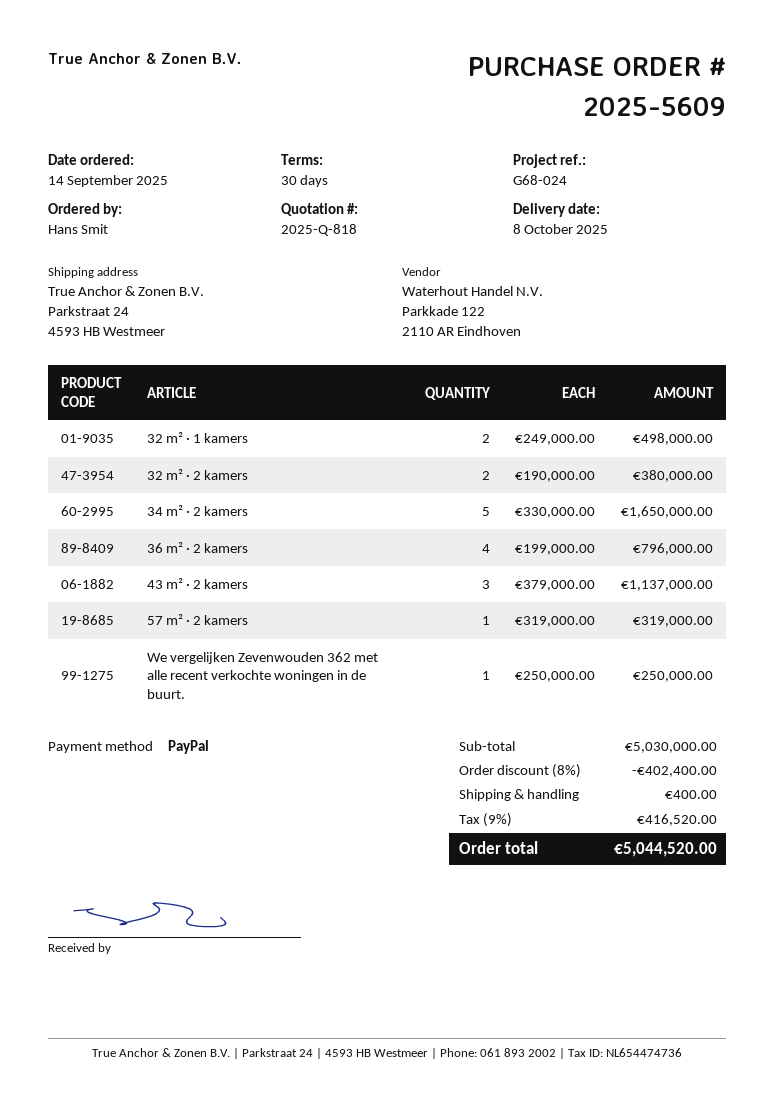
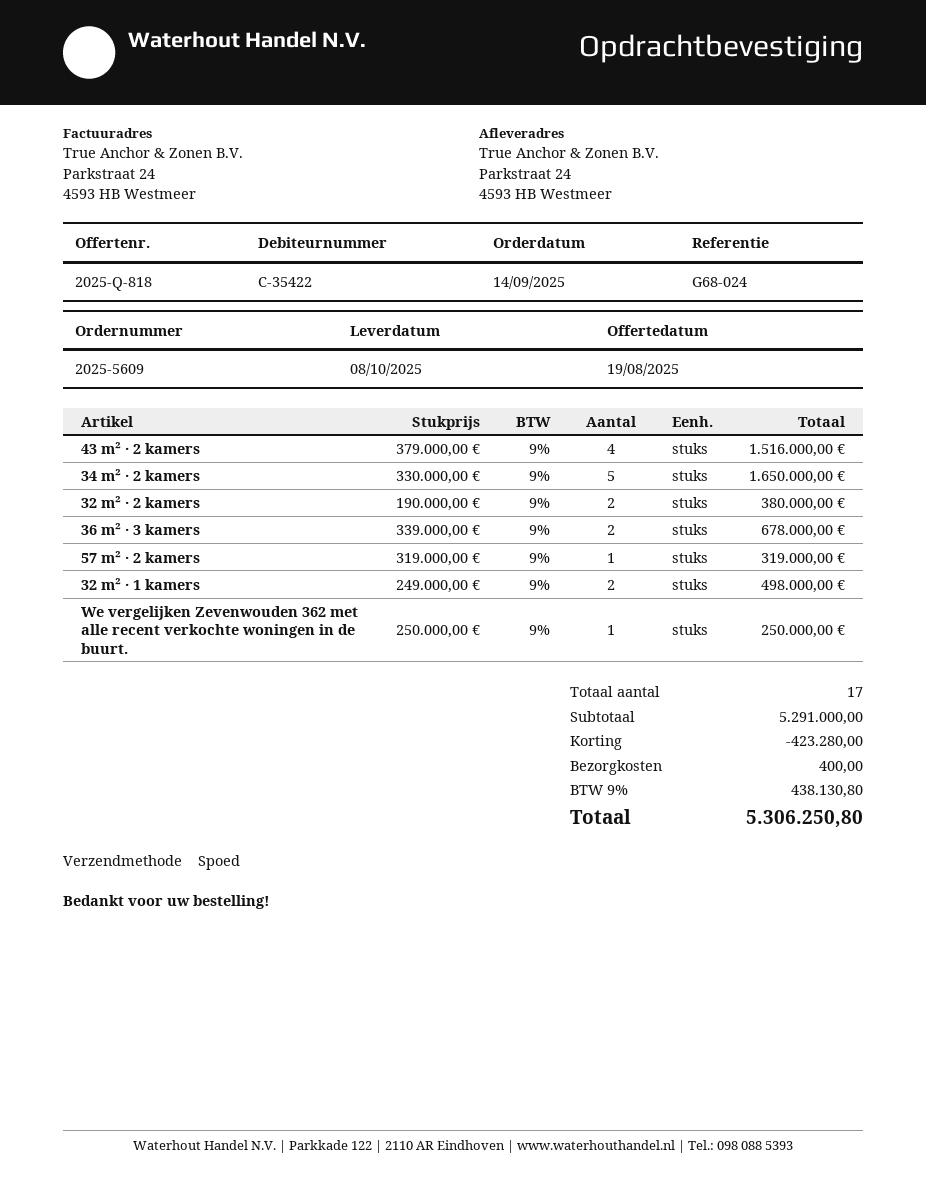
36 m² · 2 kamers: 4 x 199000.00 = 796000.00 -> none
43 m² · 2 kamers: 3 x 379000.00 = 1137000.00 -> 4 x 379000.00 = 1516000.00
36 m² · 3 kamers: none -> 2 x 339000.00 = 678000.00
subtotal: 5030000.00 -> 5291000.00
discount: 402400.00 -> 423280.00
tax: 9% = 416520.00 -> 9% = 438130.80
total: 5044520.00 -> 5306250.80

